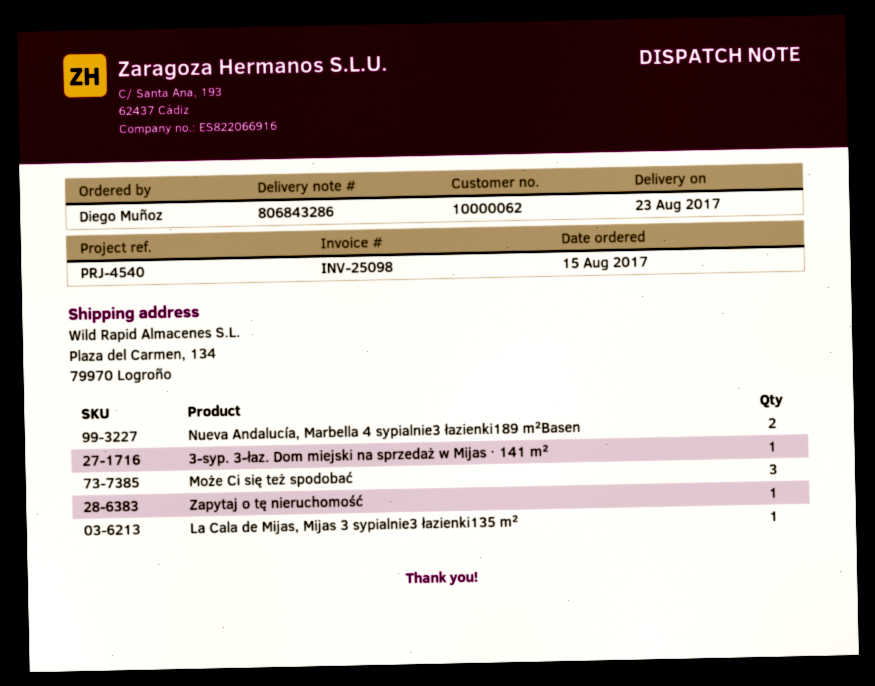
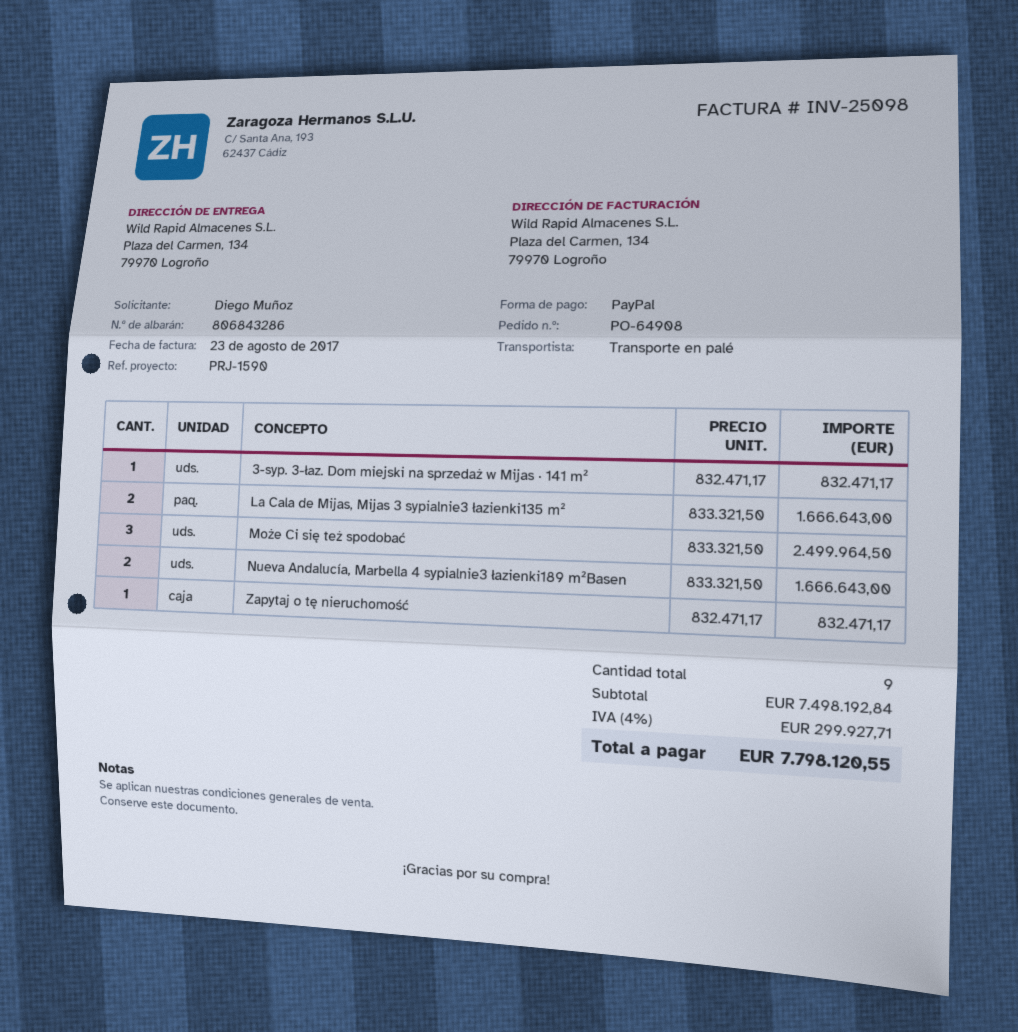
reference: PRJ-4540 -> PRJ-1590
La Cala de Mijas, Mijas 3 sypialnie3 łazienki135 m²: 1 -> 2

